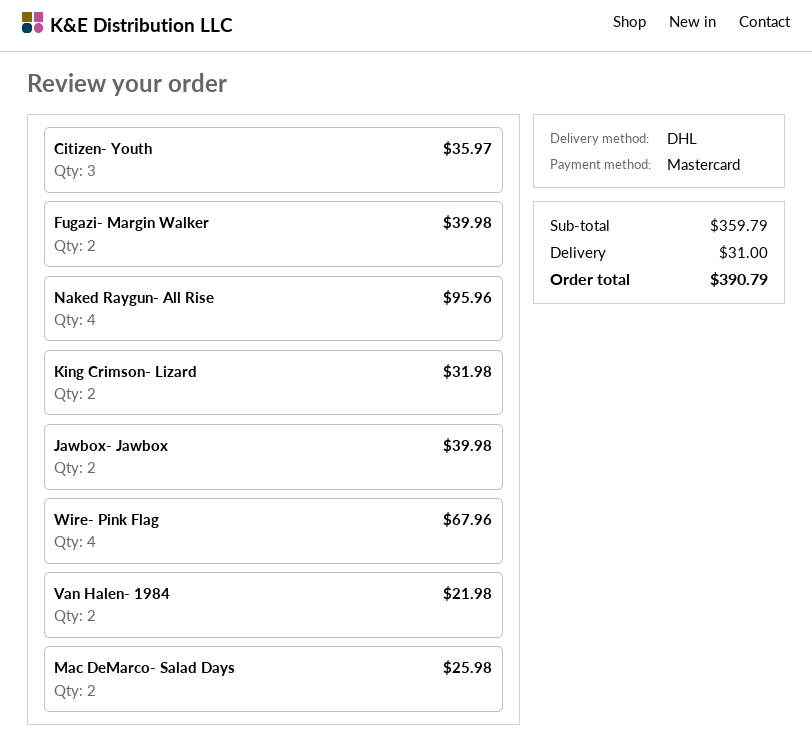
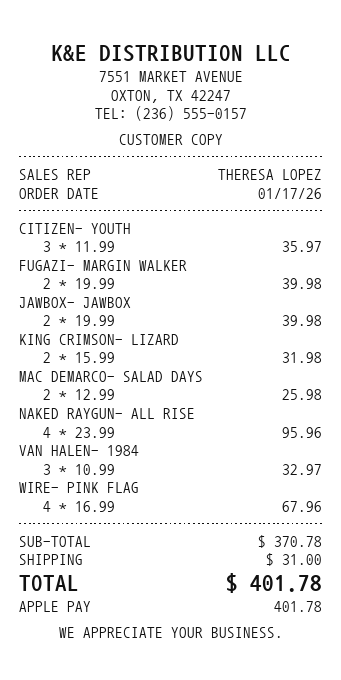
payment method: Mastercard -> Apple Pay
Van Halen- 1984: 2 for 21.98 -> 3 for 32.97
subtotal: 359.79 -> 370.78
total: 390.79 -> 401.78

